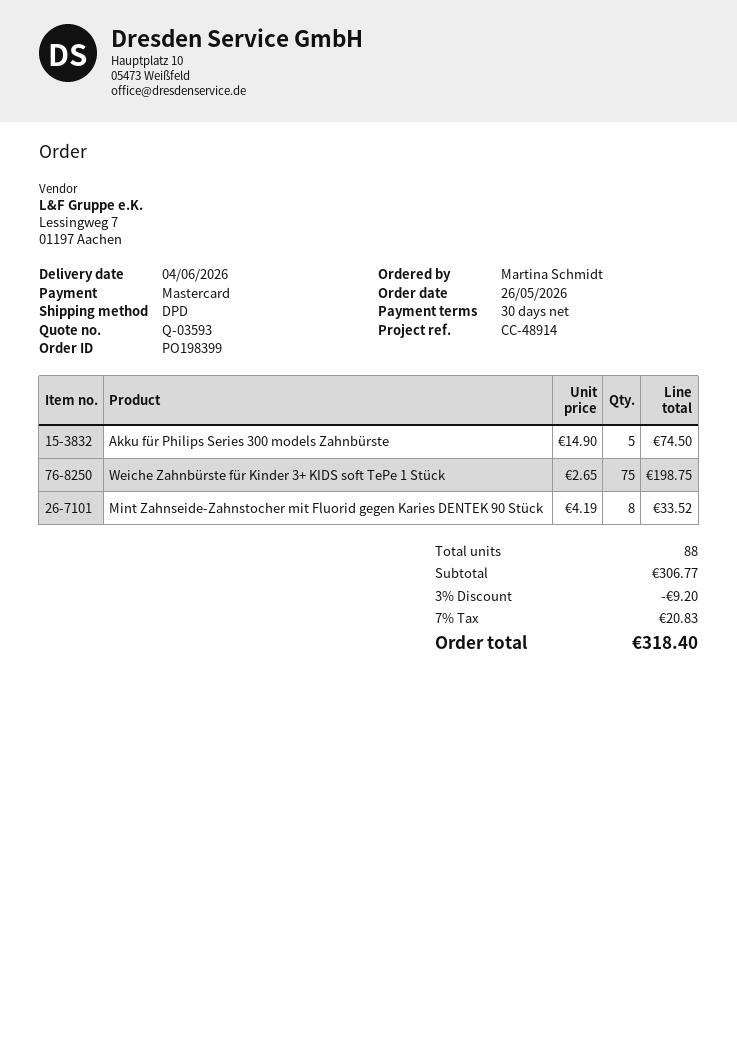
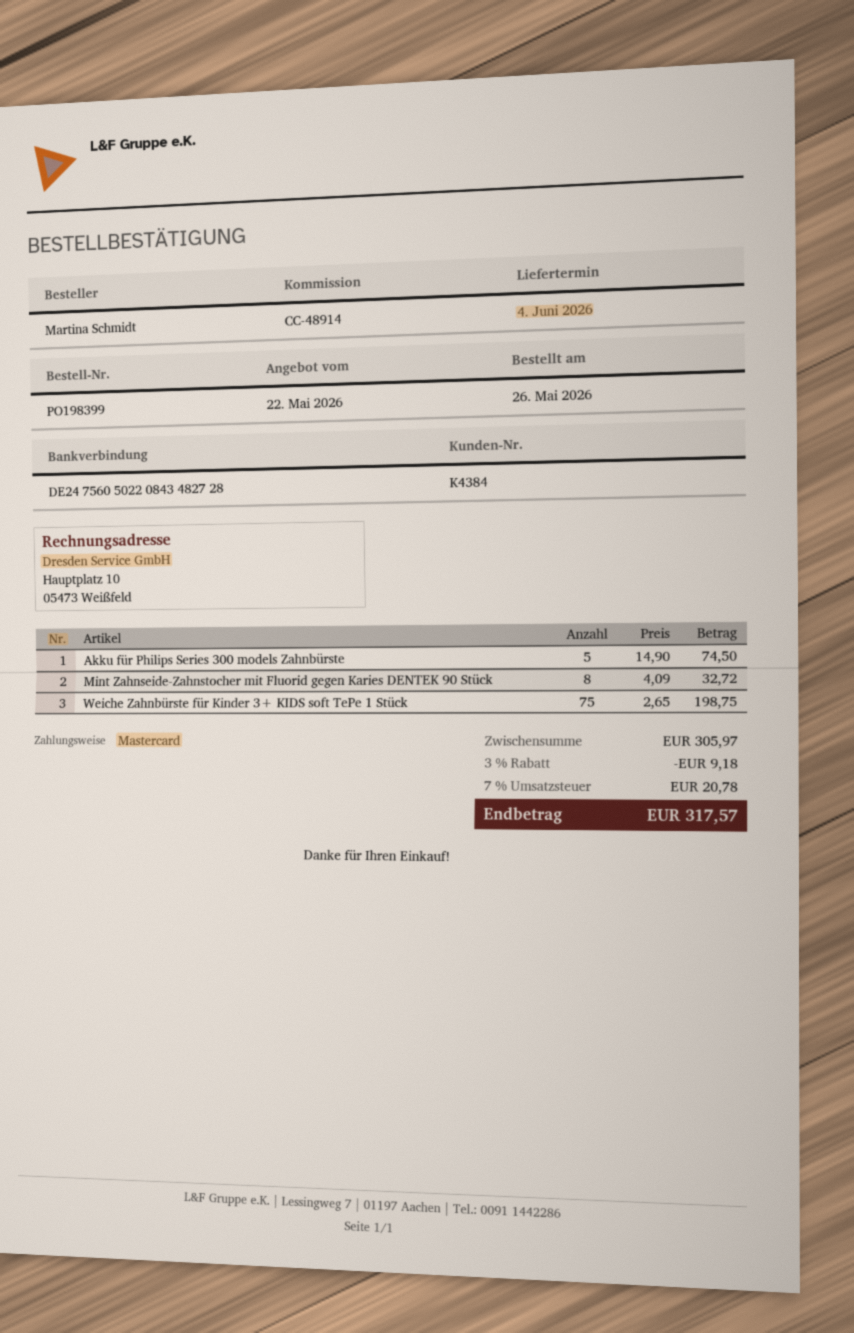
Mint Zahnseide-Zahnstocher mit Fluorid gegen Karies DENTEK 90 Stück: 8 x 4.19 = 33.52 -> 8 x 4.09 = 32.72
subtotal: 306.77 -> 305.97
discount: 3% = 9.20 -> 3% = 9.18
tax: 7% = 20.83 -> 7% = 20.78
total: 318.40 -> 317.57

